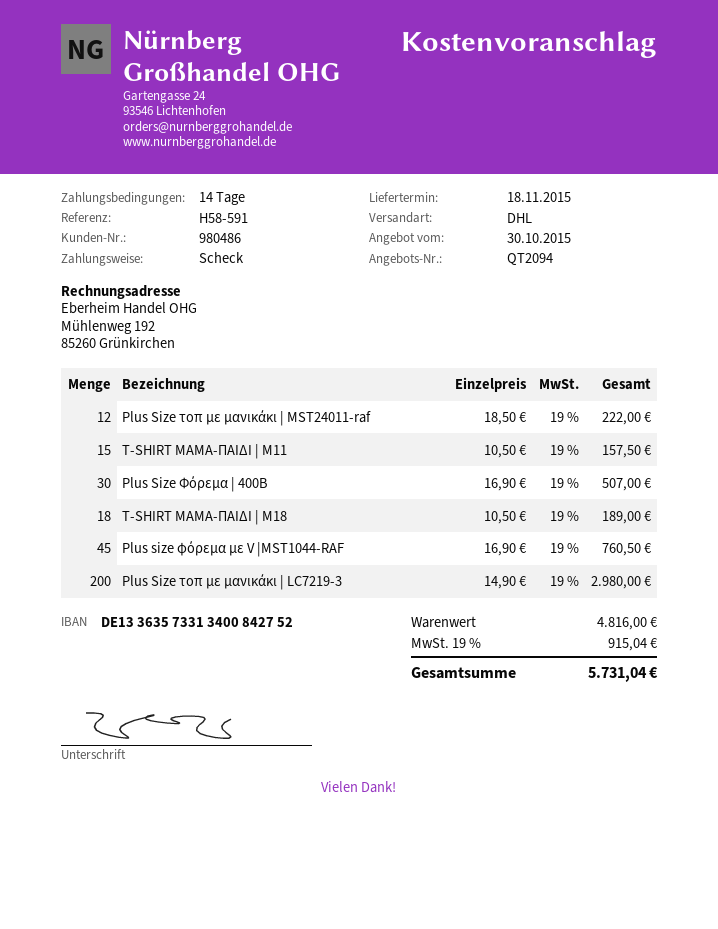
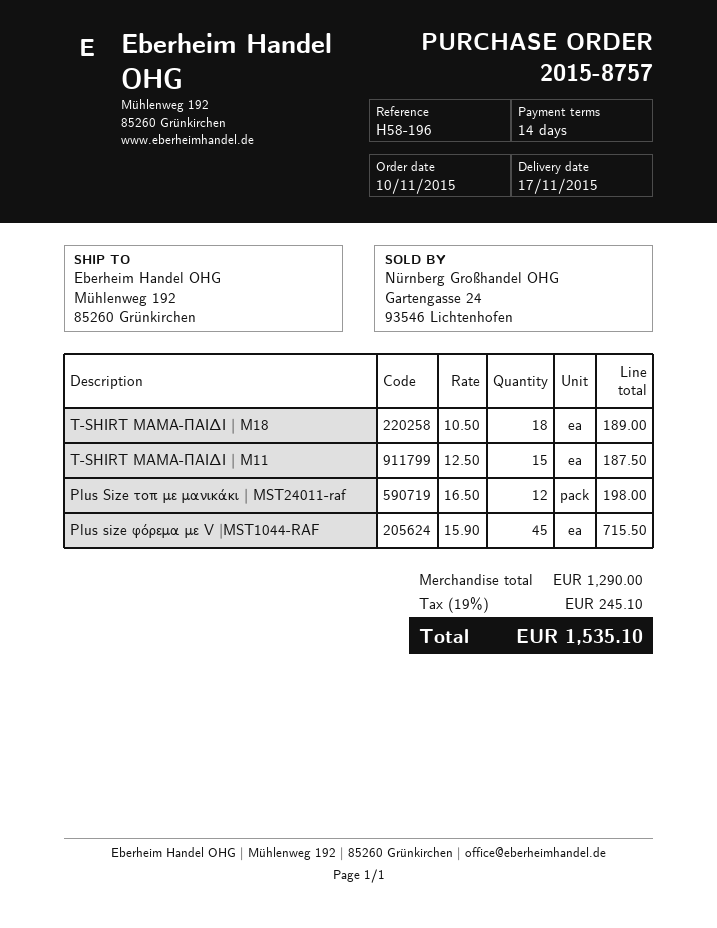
delivery date: 2015-11-18 -> 2015-11-17
reference: H58-591 -> H58-196
Plus Size τοπ με μανικάκι | MST24011-raf: 12 x 18.50 = 222.00 -> 12 x 16.50 = 198.00
T-SHIRT ΜΑΜΑ-ΠΑΙΔΙ | Μ11: 15 x 10.50 = 157.50 -> 15 x 12.50 = 187.50
Plus Size Φόρεμα | 400B: 30 x 16.90 = 507.00 -> none
Plus size φόρεμα με V |MST1044-RAF: 45 x 16.90 = 760.50 -> 45 x 15.90 = 715.50
Plus Size τοπ με μανικάκι | LC7219-3: 200 x 14.90 = 2980.00 -> none
subtotal: 4816.00 -> 1290.00
tax: 19% = 915.04 -> 19% = 245.10
total: 5731.04 -> 1535.10

